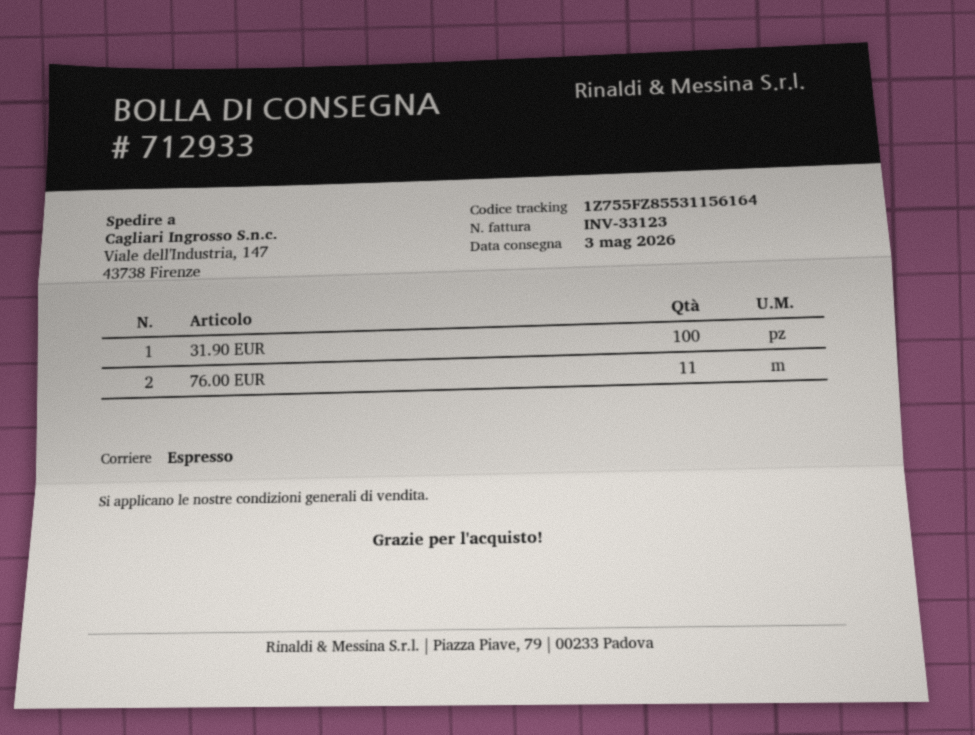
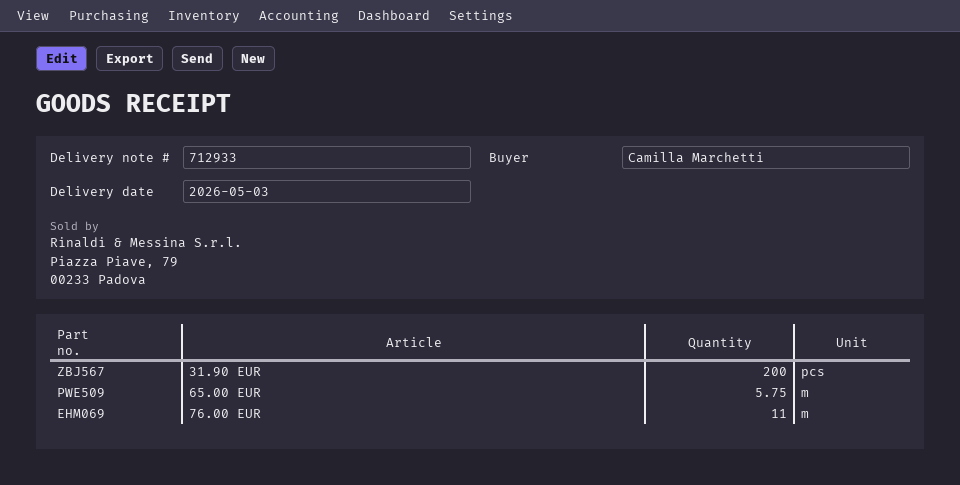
31.90 EUR: 100 -> 200
65.00 EUR: none -> 5.75

